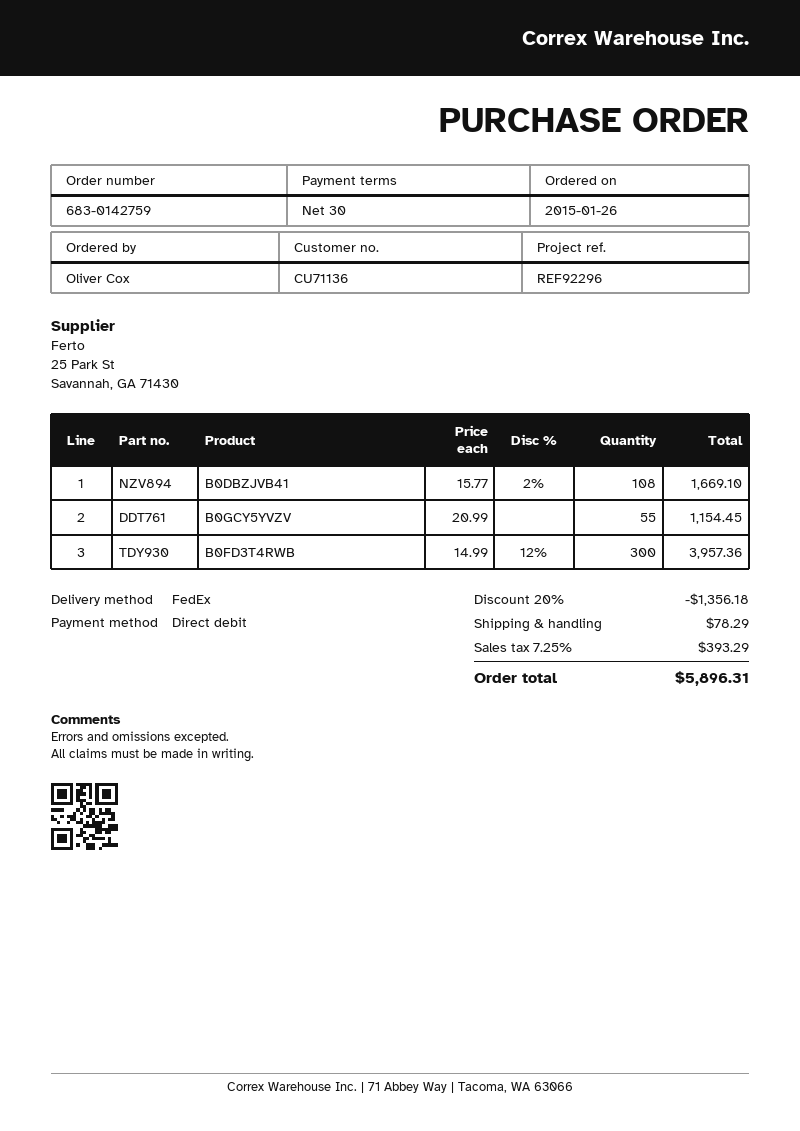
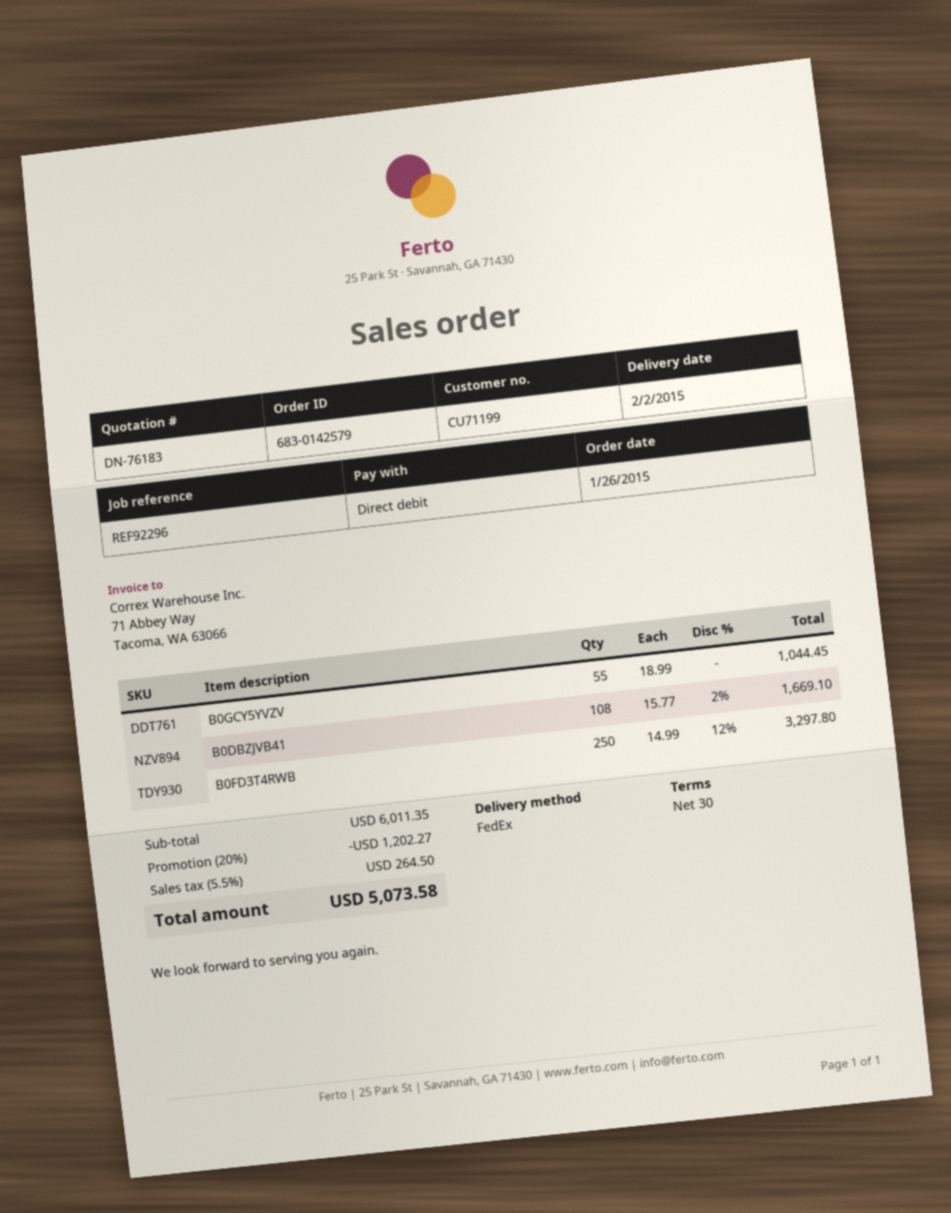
order number: 683-0142759 -> 683-0142579
customer number: CU71136 -> CU71199
B0GCY5YVZV: 55 x 20.99 = 1154.45 -> 55 x 18.99 = 1044.45
B0FD3T4RWB: 300 x 14.99 - 12% = 3957.36 -> 250 x 14.99 - 12% = 3297.80
discount: 20% = 1356.18 -> 20% = 1202.27
shipping: 78.29 -> none
tax: 7.25% = 393.29 -> 5.5% = 264.50
total: 5896.31 -> 5073.58

